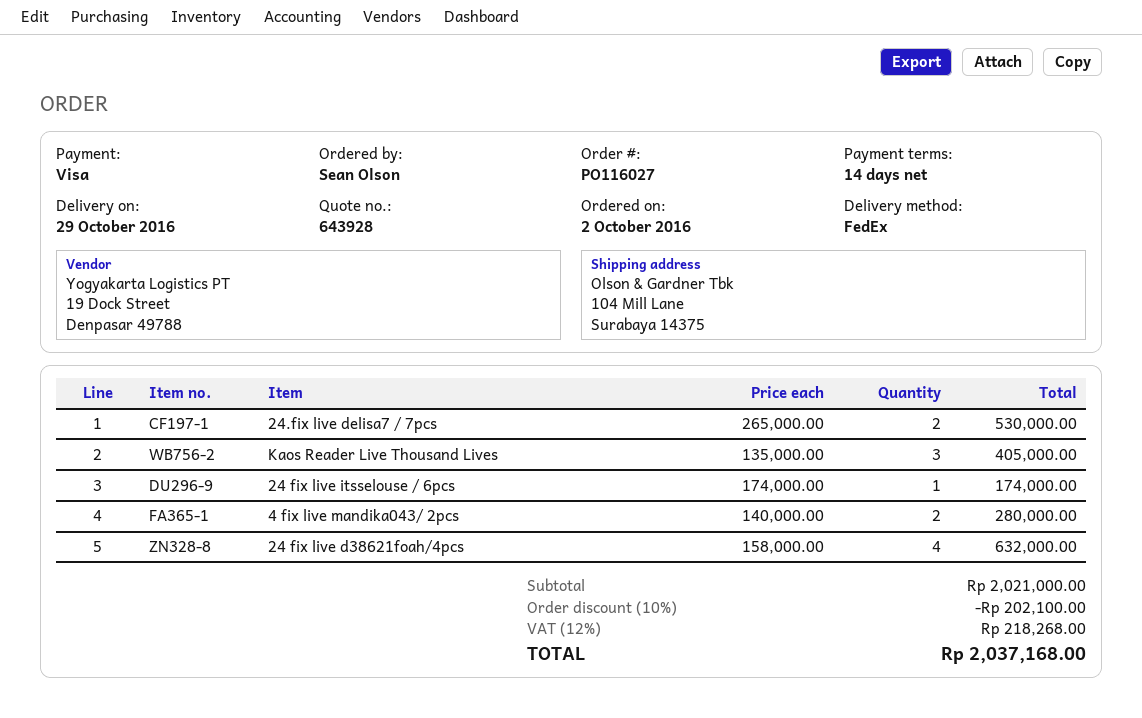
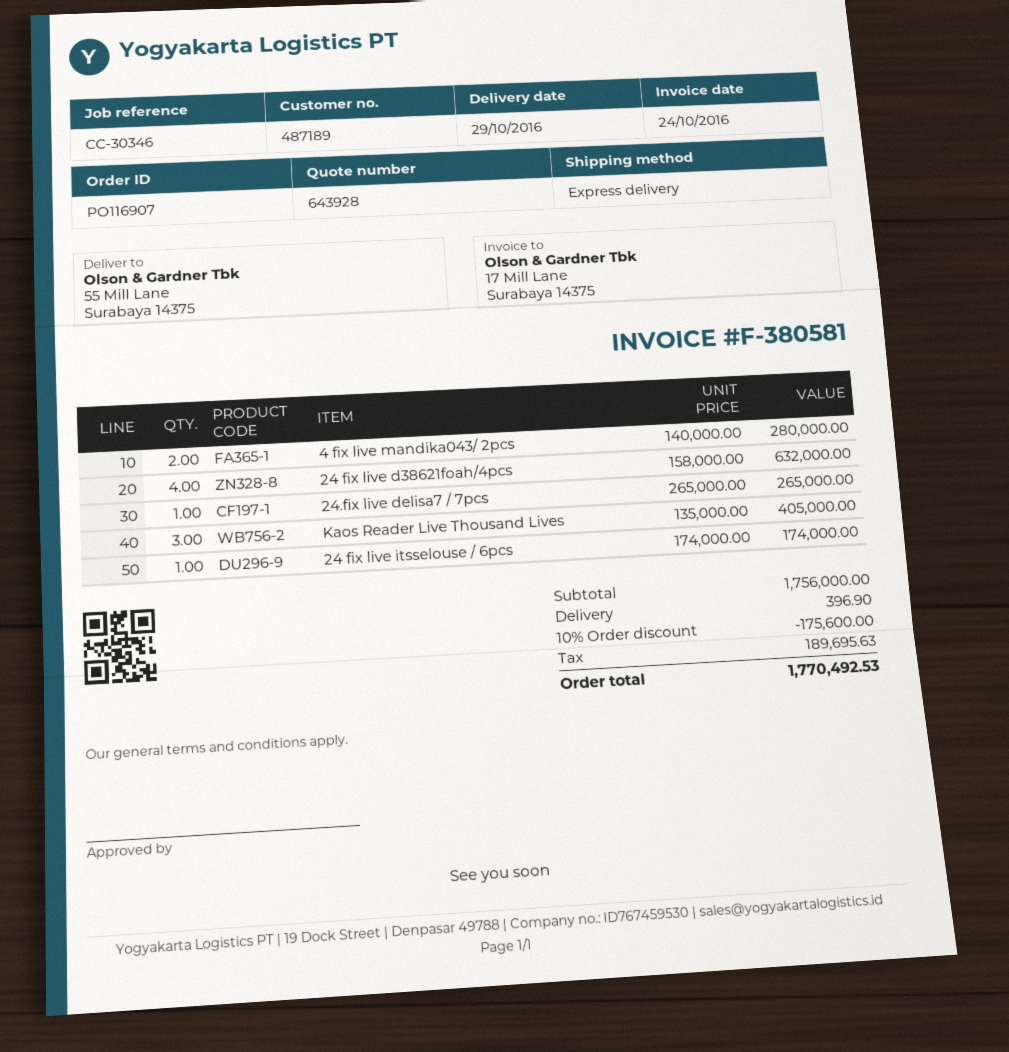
order number: PO116027 -> PO116907
shipping method: FedEx -> express
ship to: 104 Mill Lane, Surabaya 14375 -> 55 Mill Lane, Surabaya 14375
24.fix live delisa7 / 7pcs: 2 x 265000.00 = 530000.00 -> 1 x 265000.00 = 265000.00
subtotal: 2021000.00 -> 1756000.00
discount: 10% = 202100.00 -> 10% = 175600.00
shipping: none -> 396.90
tax: 218268.00 -> 189695.63
total: 2037168.00 -> 1770492.53

